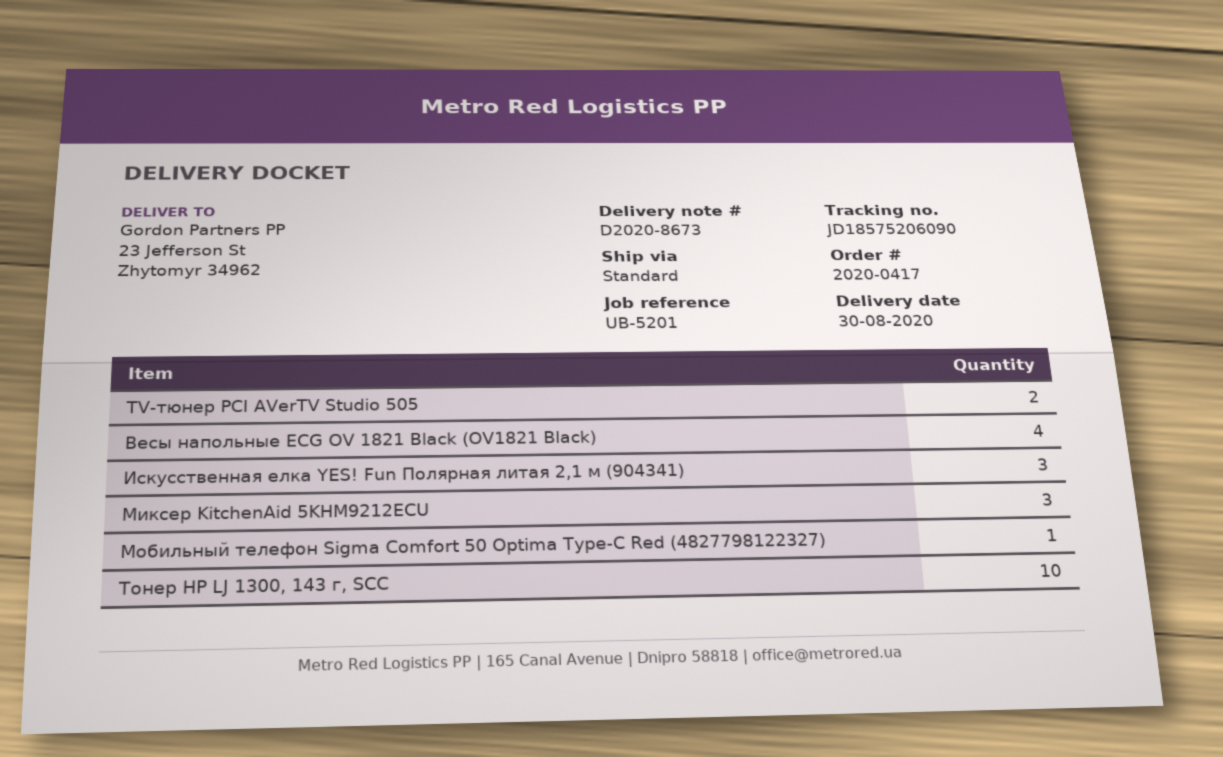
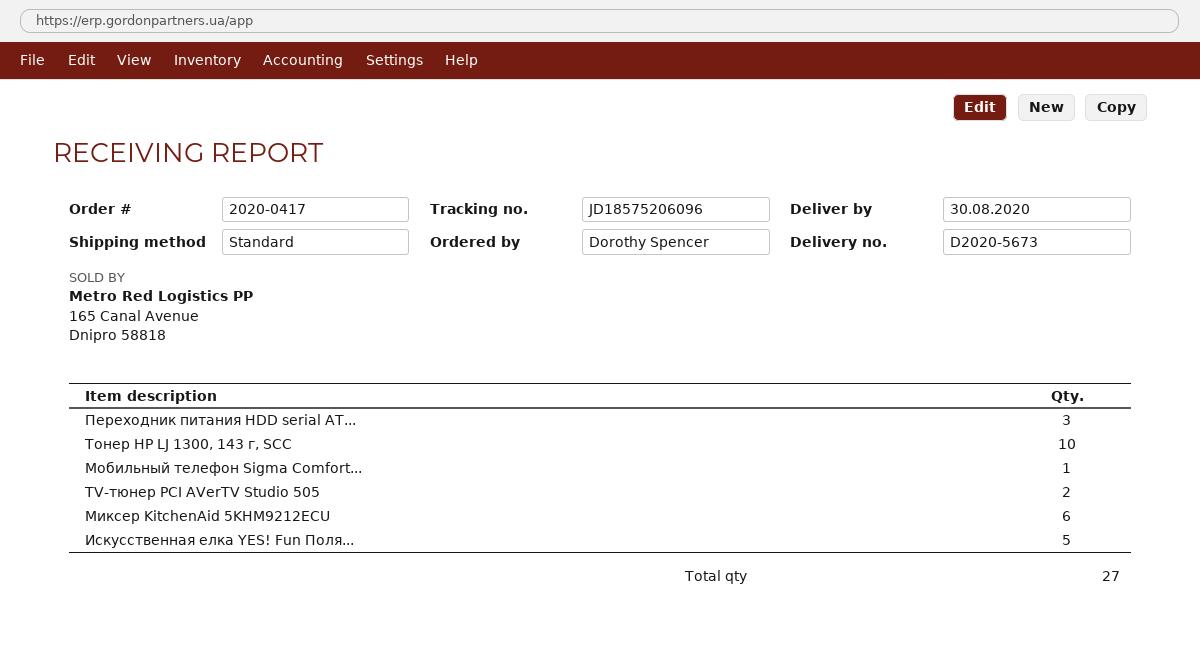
delivery note number: D2020-8673 -> D2020-5673
tracking number: JD18575206090 -> JD18575206096
Весы напольные ECG OV 1821 Black (OV1821 Black): 4 -> none
Искусственная елка YES! Fun Полярная литая 2,1 м (904341): 3 -> 5
Миксер KitchenAid 5KHM9212ECU: 3 -> 6
Переходник питания HDD serial AT...: none -> 3

